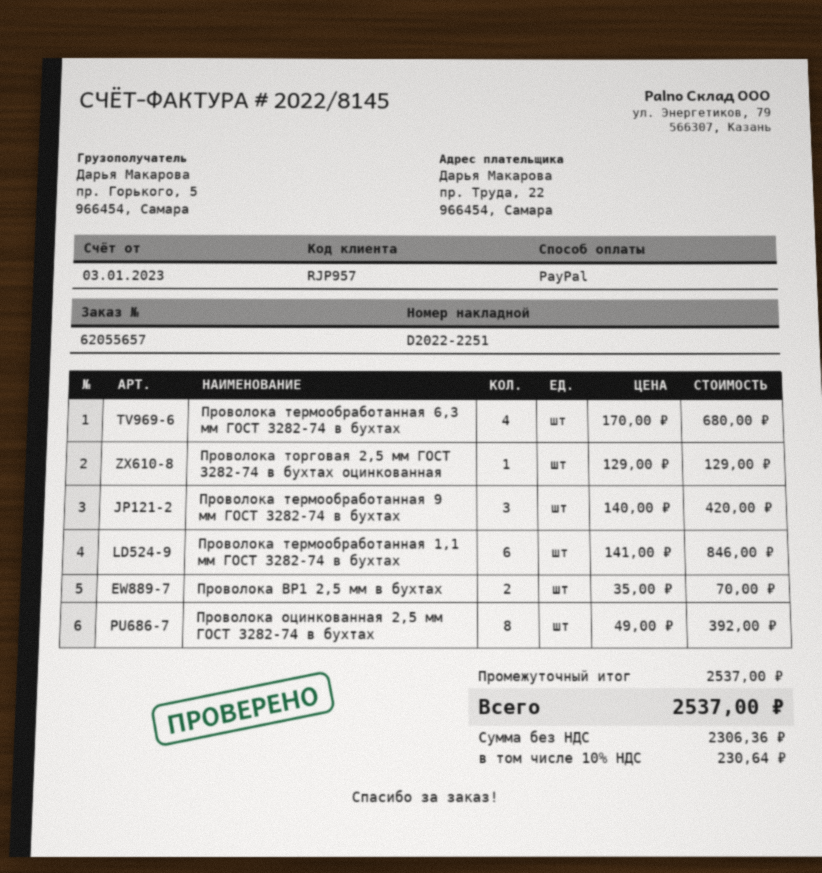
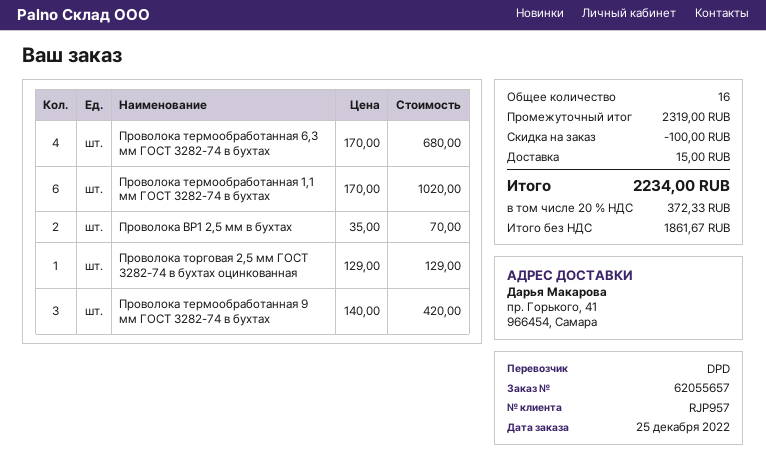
ship to: пр. Горького, 5, 966454, Самара -> пр. Горького, 41, 966454, Самара
Проволока термообработанная 1,1 мм ГОСТ 3282-74 в бухтах: 6 x 141.00 = 846.00 -> 6 x 170.00 = 1020.00
Проволока оцинкованная 2,5 мм ГОСТ 3282-74 в бухтах: 8 x 49.00 = 392.00 -> none
subtotal: 2537.00 -> 2319.00
discount: none -> 100.00
shipping: none -> 15.00
net: 2306.36 -> 1861.67
tax: 10% = 230.64 -> 20% = 372.33
total: 2537.00 -> 2234.00

